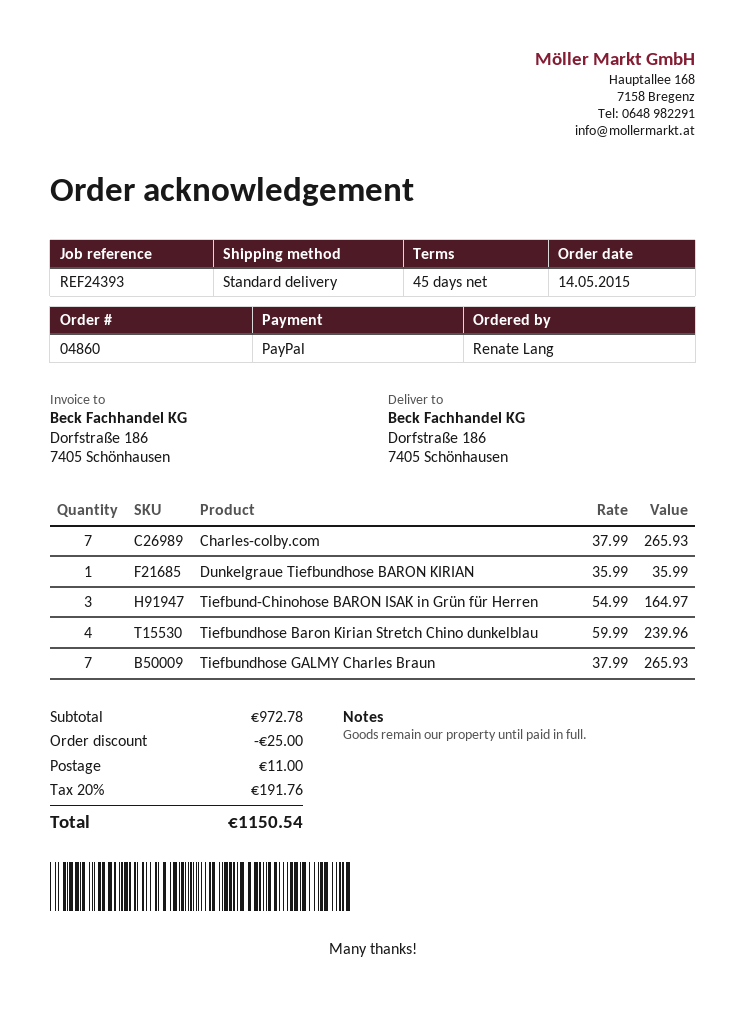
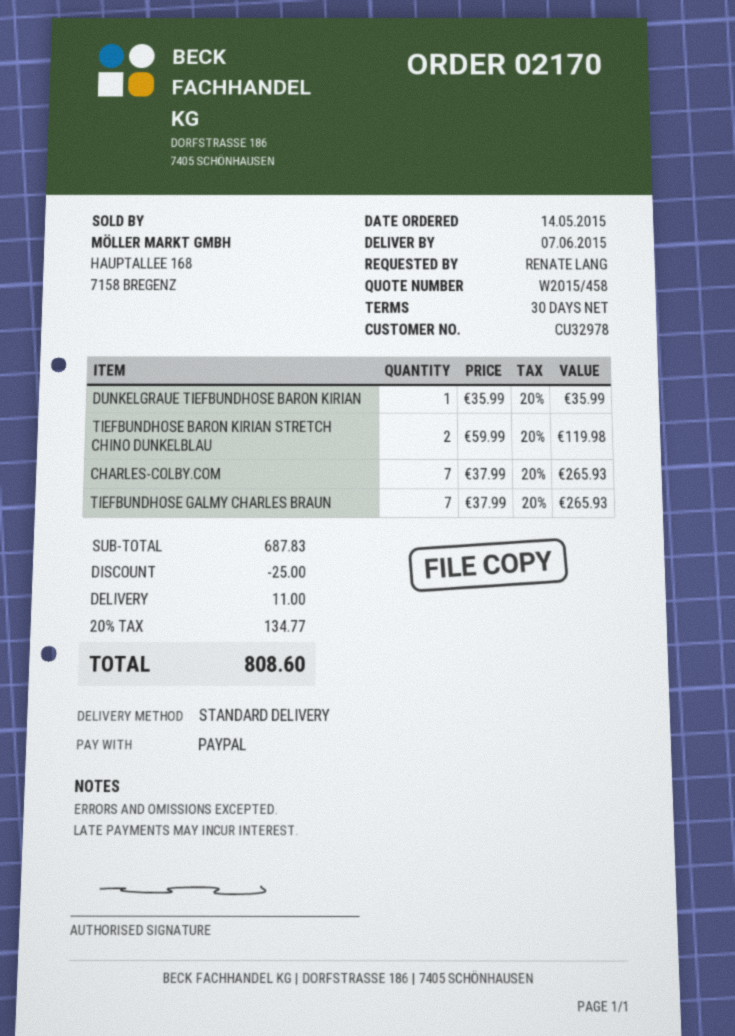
order number: 04860 -> 02170
payment terms: 45 days -> 30 days
Tiefbund-Chinohose BARON ISAK in Grün für Herren: 3 x 54.99 = 164.97 -> none
Tiefbundhose Baron Kirian Stretch Chino dunkelblau: 4 x 59.99 = 239.96 -> 2 x 59.99 = 119.98
subtotal: 972.78 -> 687.83
tax: 20% = 191.76 -> 20% = 134.77
total: 1150.54 -> 808.60

